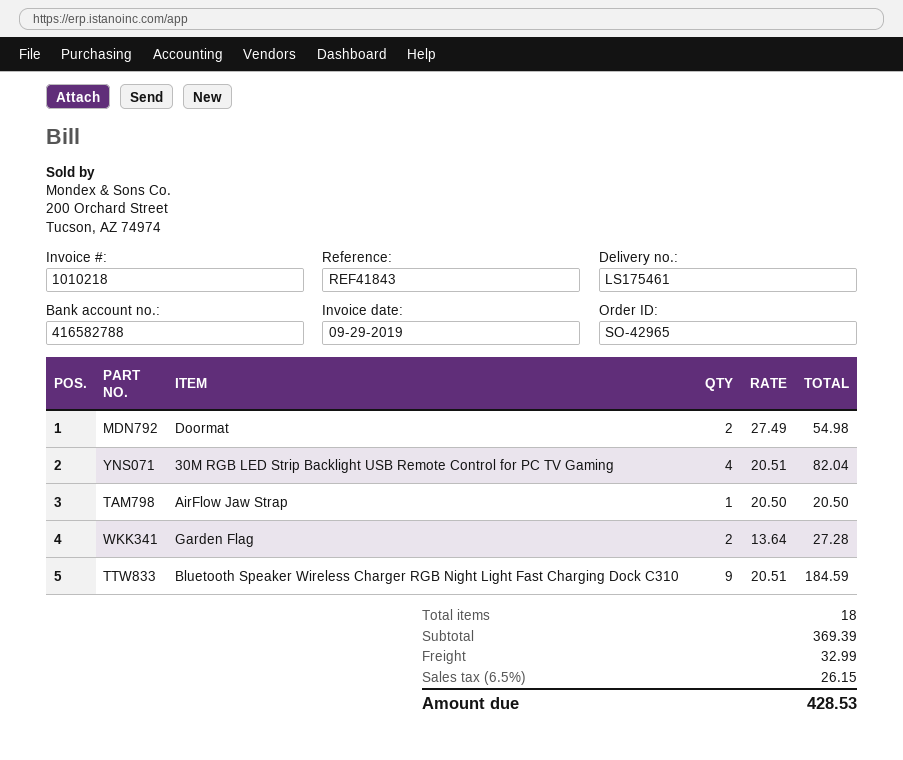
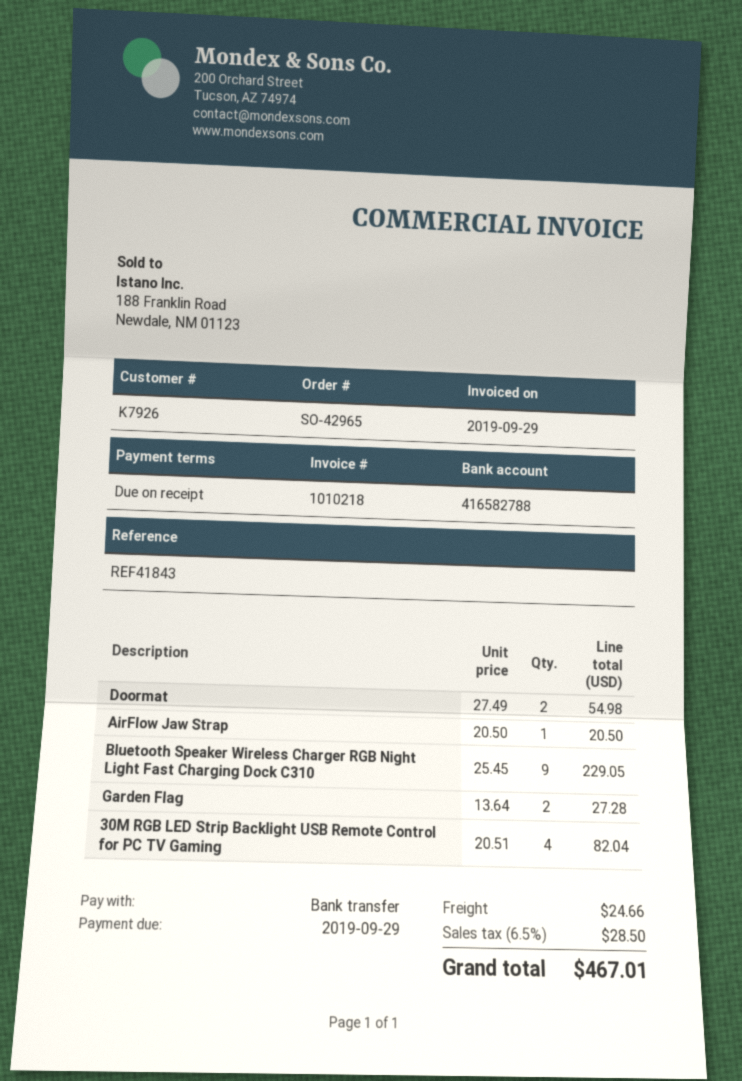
Bluetooth Speaker Wireless Charger RGB Night Light Fast Charging Dock C310: 9 x 20.51 = 184.59 -> 9 x 25.45 = 229.05
shipping: 32.99 -> 24.66
tax: 6.5% = 26.15 -> 6.5% = 28.50
total: 428.53 -> 467.01

